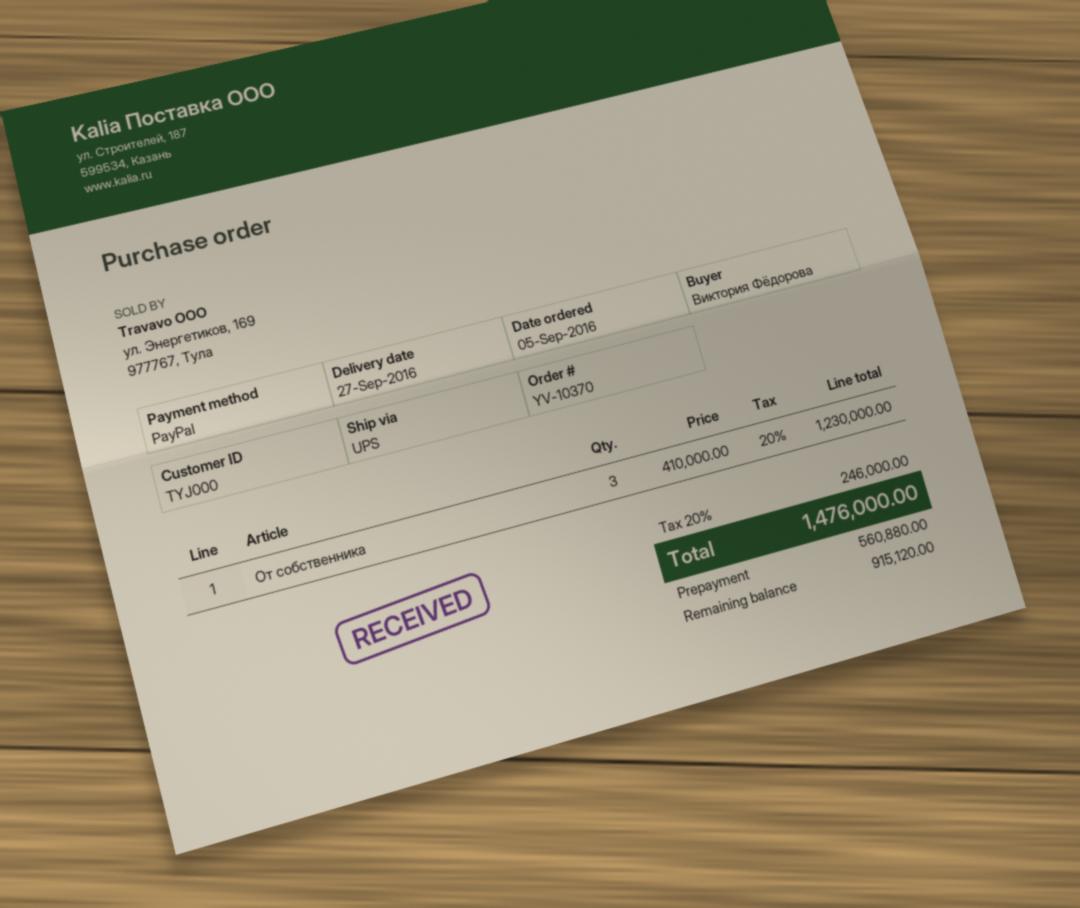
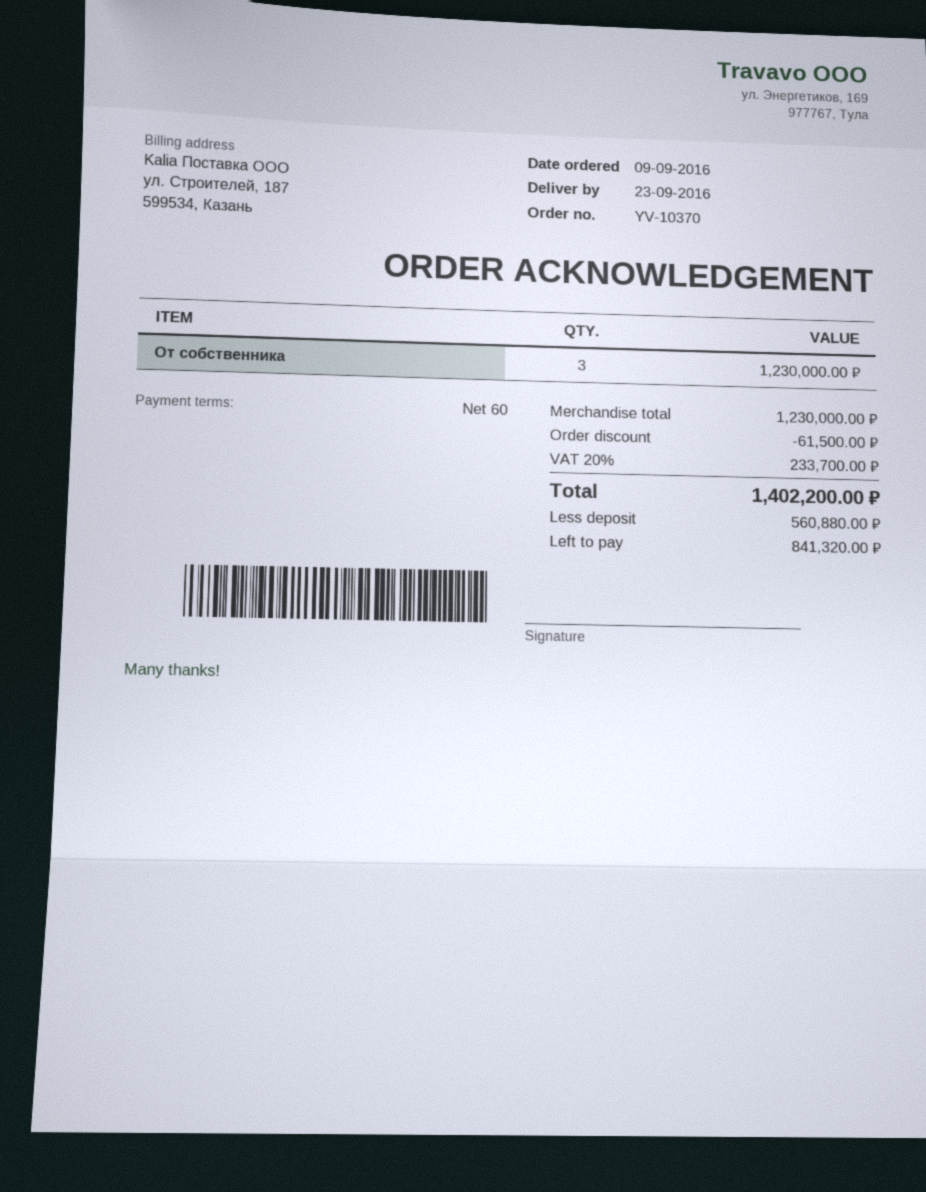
order date: 2016-09-05 -> 2016-09-09
delivery date: 2016-09-27 -> 2016-09-23
discount: none -> 61500.00
tax: 20% = 246000.00 -> 20% = 233700.00
total: 1476000.00 -> 1402200.00
balance: 915120.00 -> 841320.00

